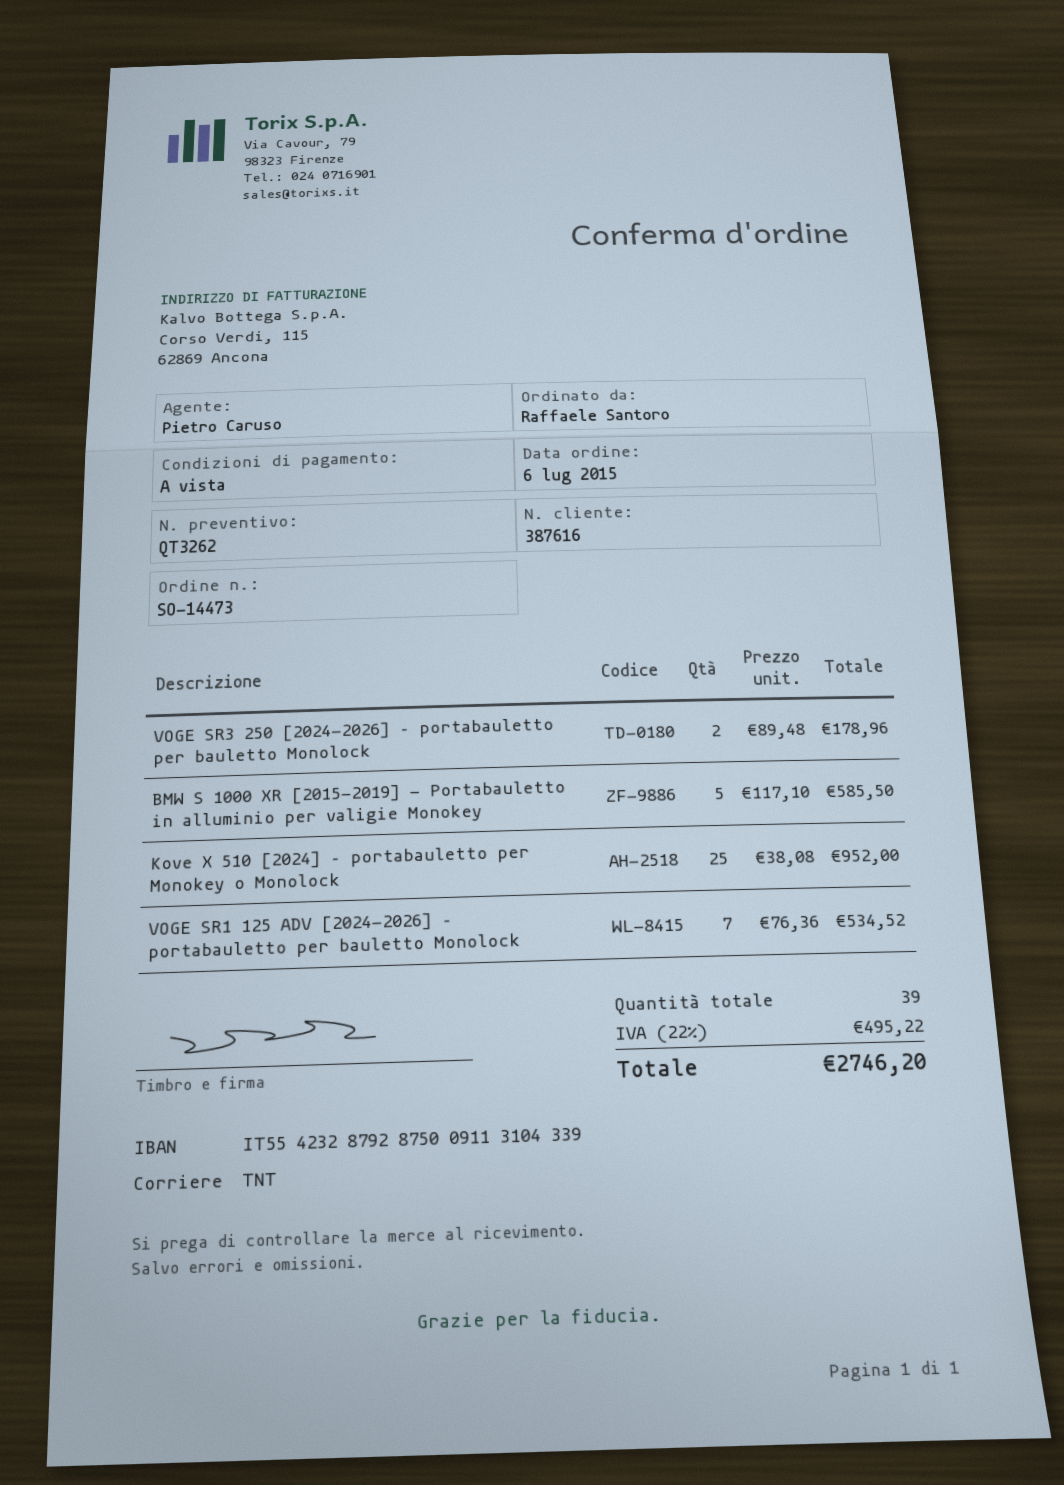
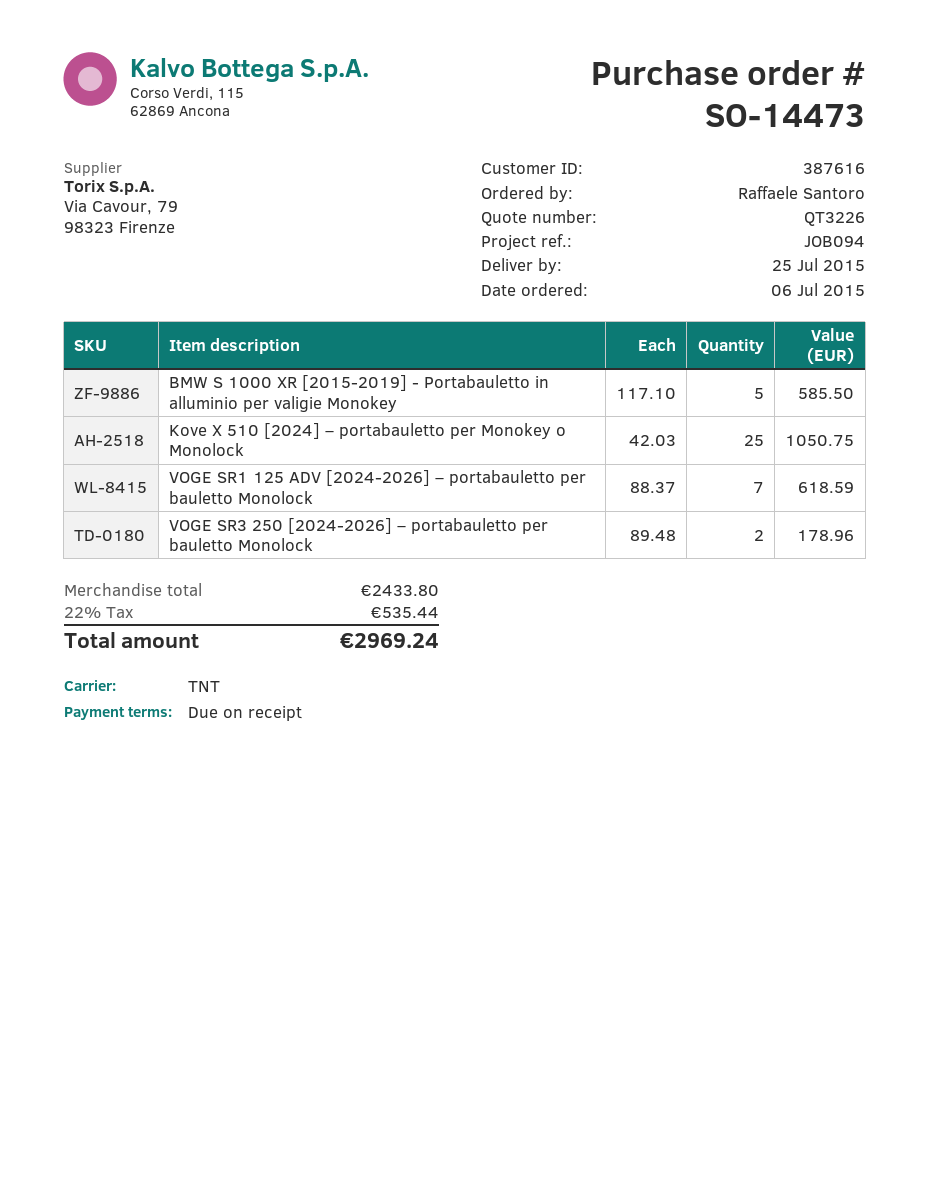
quote number: QT3262 -> QT3226
Kove X 510 [2024] – portabauletto per Monokey o Monolock: 25 x 38.08 = 952.00 -> 25 x 42.03 = 1050.75
VOGE SR1 125 ADV [2024-2026] – portabauletto per bauletto Monolock: 7 x 76.36 = 534.52 -> 7 x 88.37 = 618.59
tax: 22% = 495.22 -> 22% = 535.44
total: 2746.20 -> 2969.24

